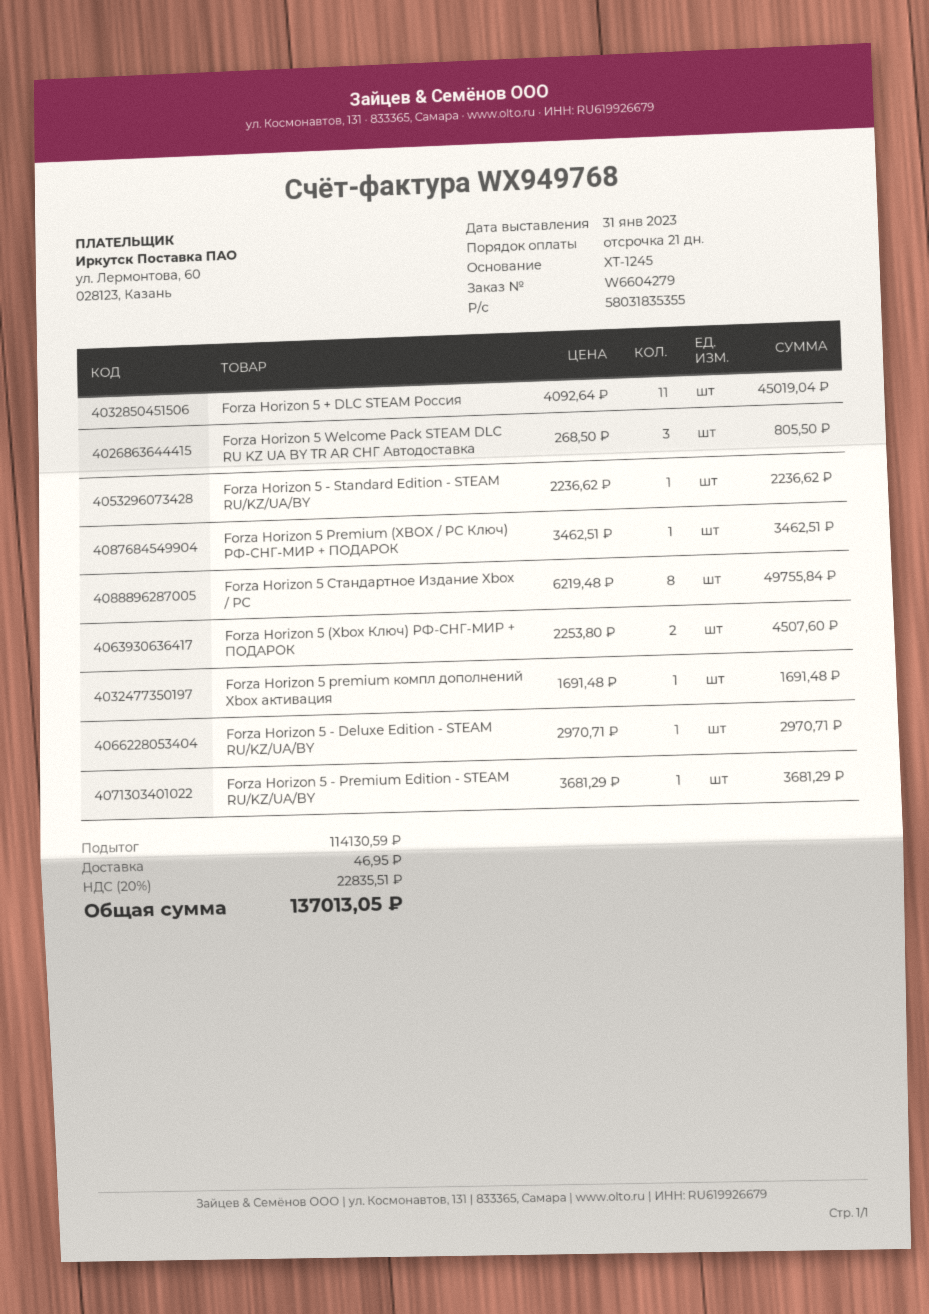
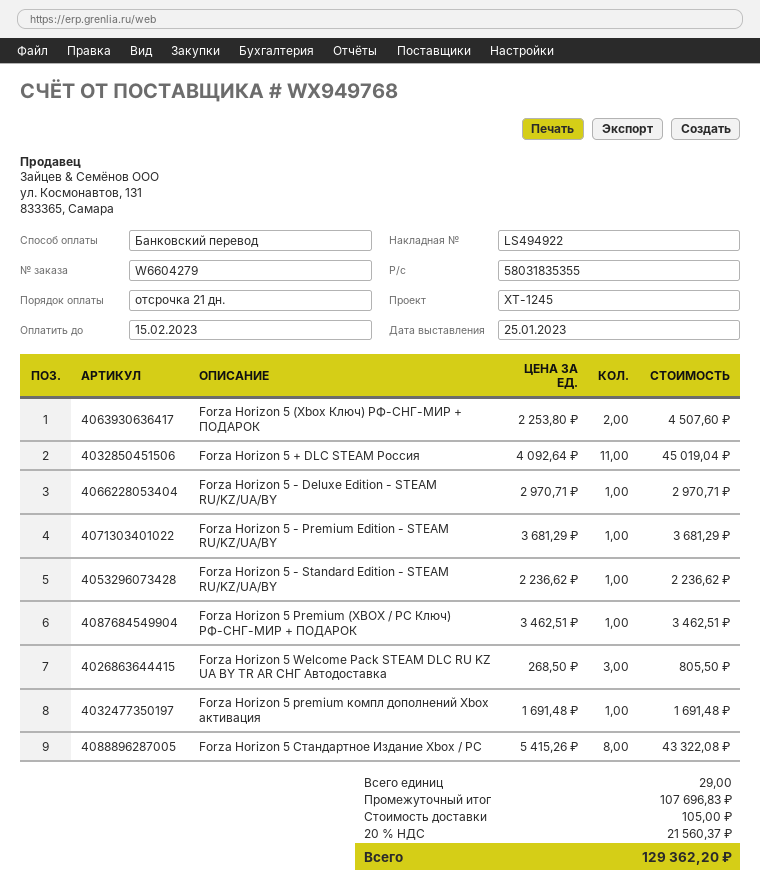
invoice date: 2023-01-31 -> 2023-01-25
Forza Horizon 5 Стандартное Издание Xbox / PC: 8 x 6219.48 = 49755.84 -> 8 x 5415.26 = 43322.08
subtotal: 114130.59 -> 107696.83
shipping: 46.95 -> 105.00
tax: 20% = 22835.51 -> 20% = 21560.37
total: 137013.05 -> 129362.20

